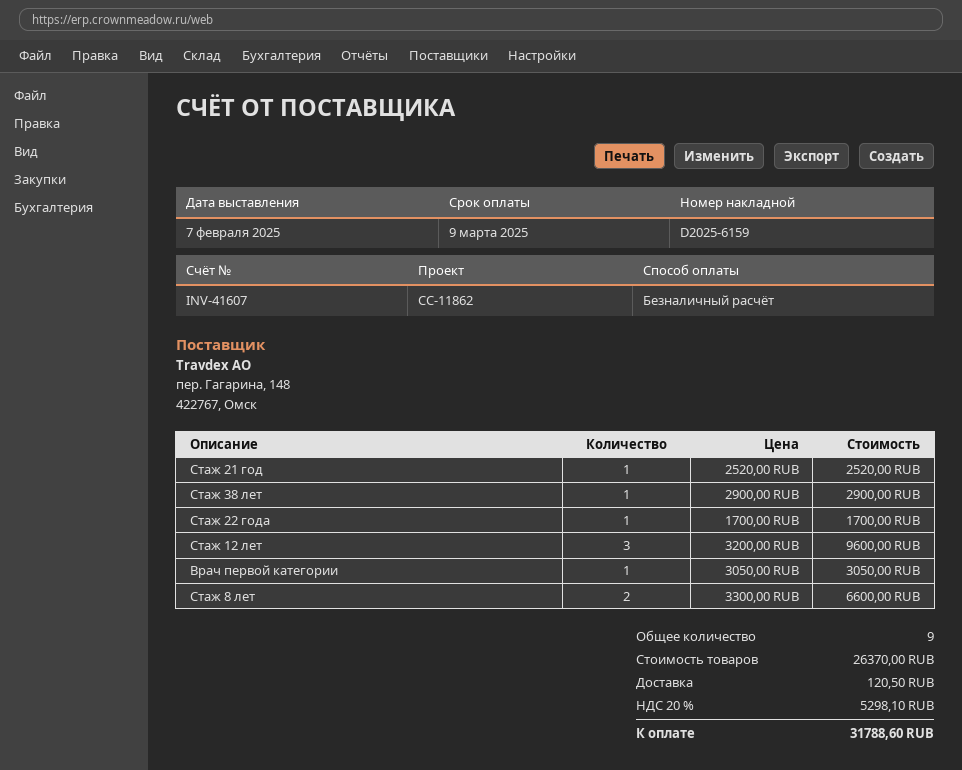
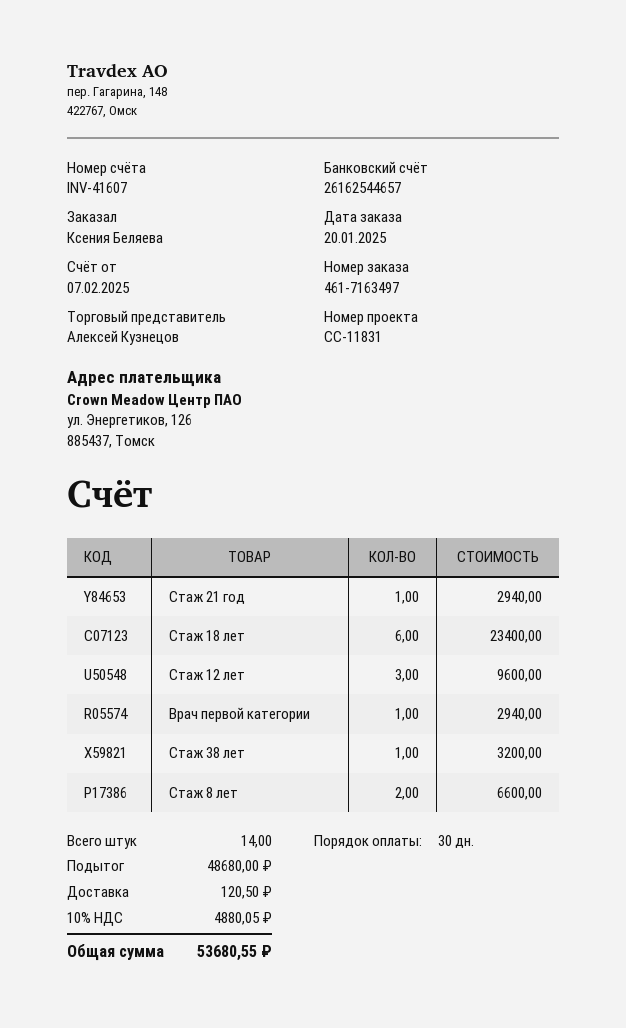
reference: CC-11862 -> CC-11831
Стаж 21 год: 1 for 2520.00 -> 1 for 2940.00
Стаж 38 лет: 1 for 2900.00 -> 1 for 3200.00
Стаж 22 года: 1 for 1700.00 -> none
Врач первой категории: 1 for 3050.00 -> 1 for 2940.00
Стаж 18 лет: none -> 6 for 23400.00
total quantity: 9 -> 14
subtotal: 26370.00 -> 48680.00
tax: 20% = 5298.10 -> 10% = 4880.05
total: 31788.60 -> 53680.55

